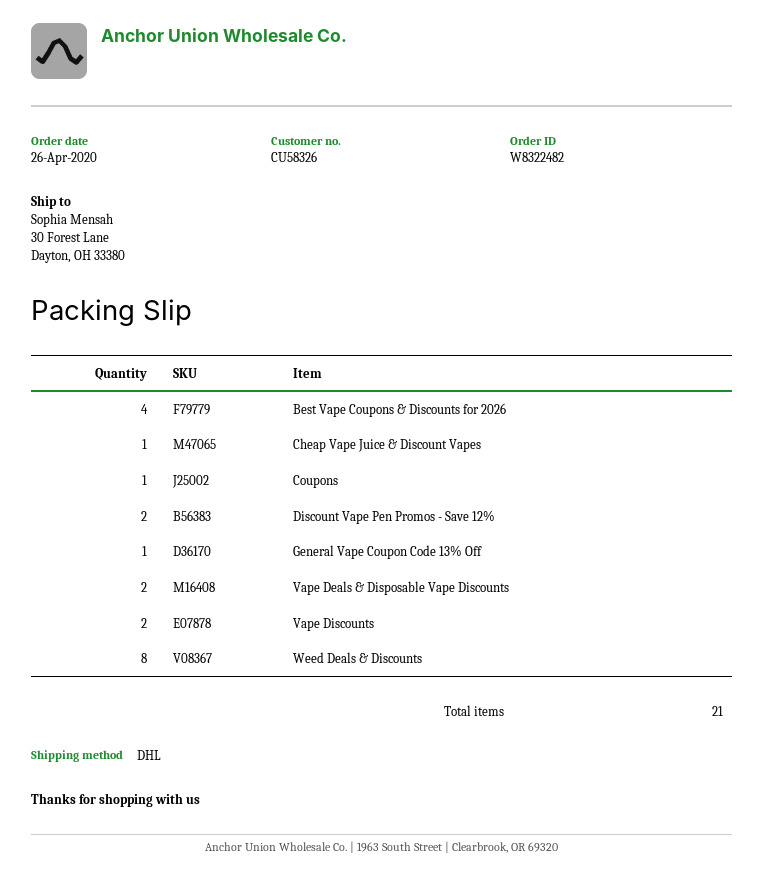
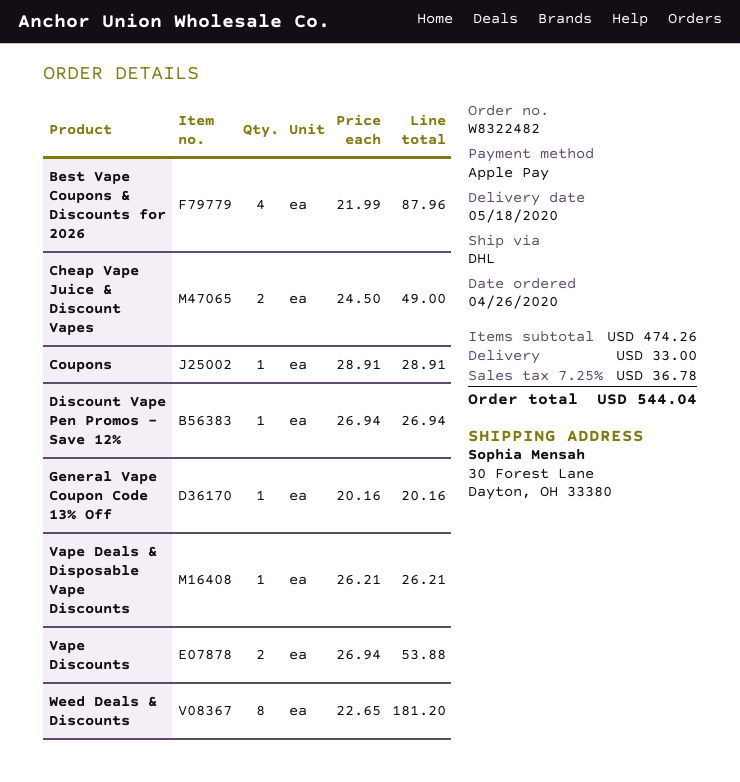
Cheap Vape Juice & Discount Vapes: 1 -> 2
Discount Vape Pen Promos - Save 12%: 2 -> 1
Vape Deals & Disposable Vape Discounts: 2 -> 1

